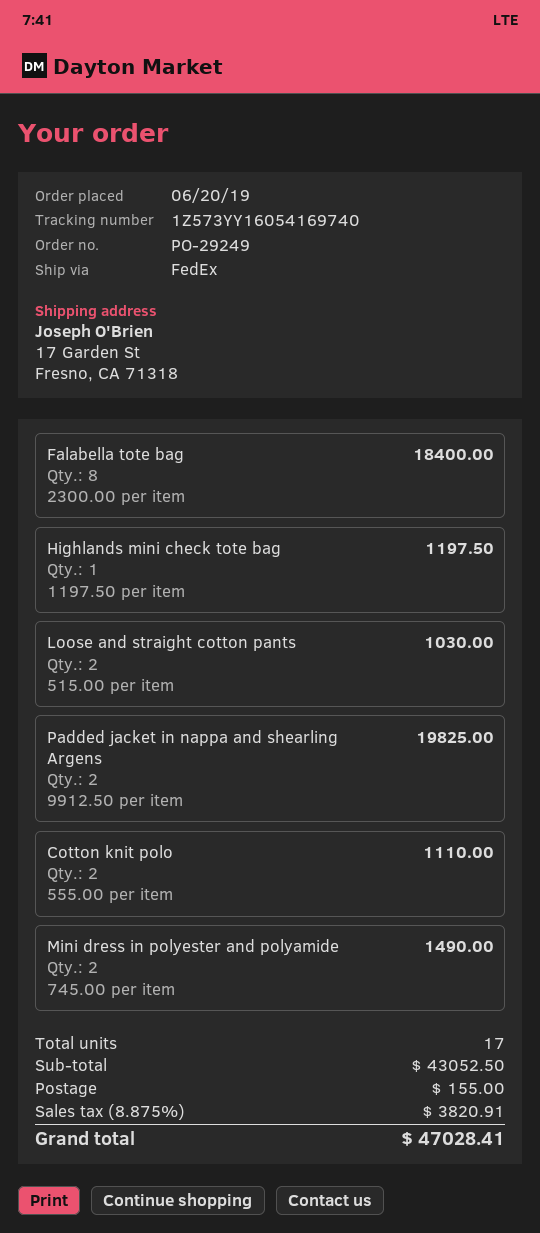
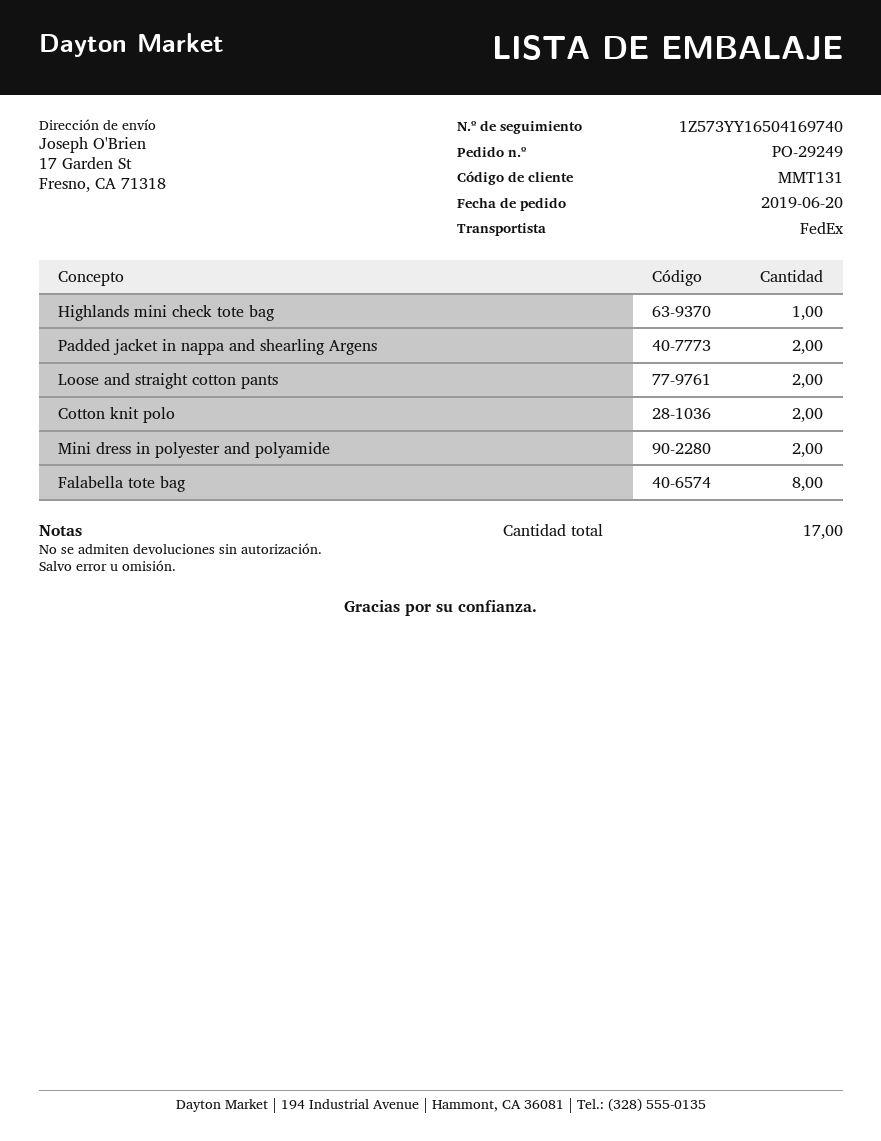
tracking number: 1Z573YY16054169740 -> 1Z573YY16504169740

